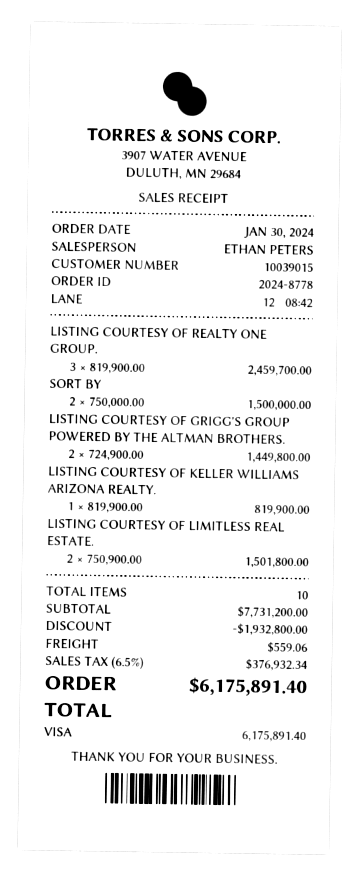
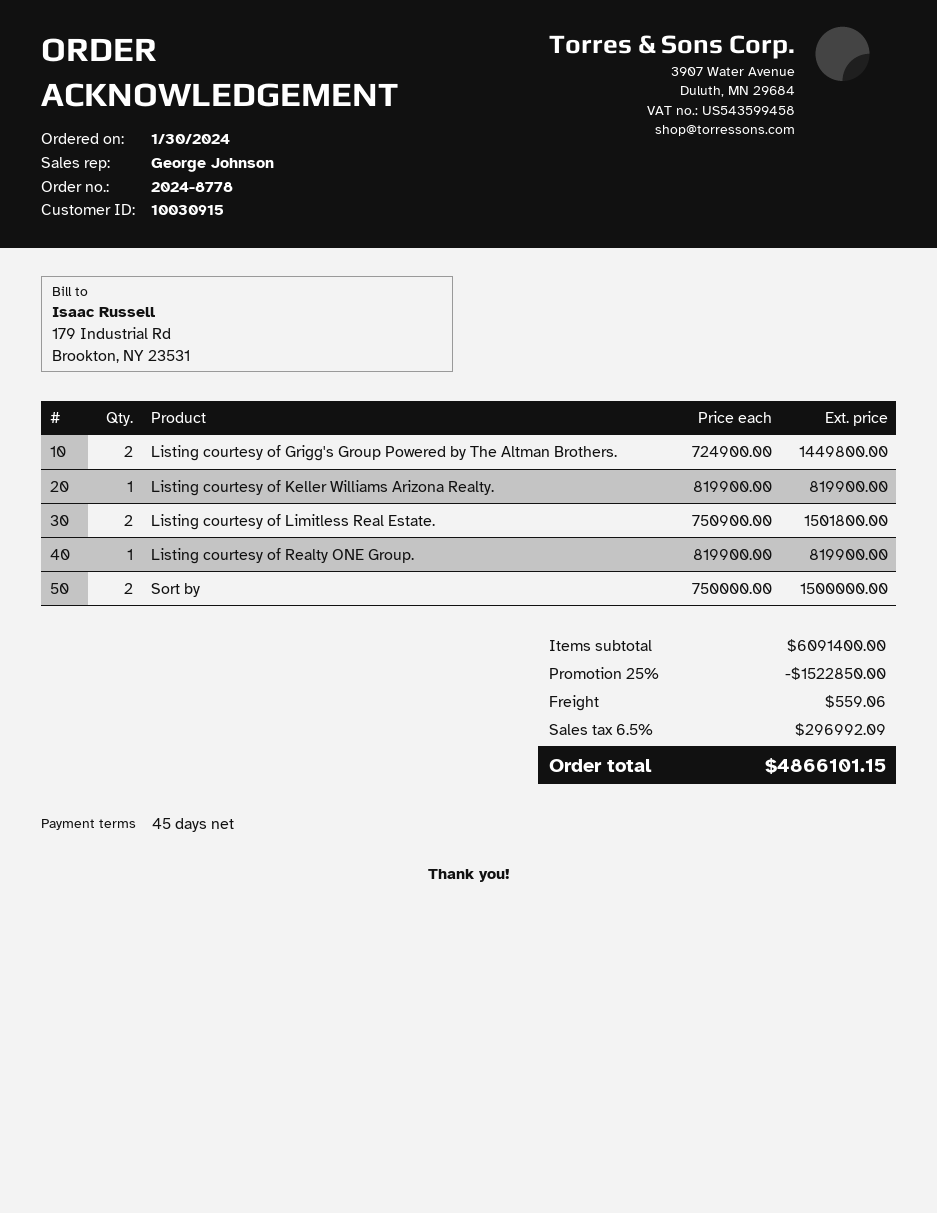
customer number: 10039015 -> 10030915
sales rep: ETHAN PETERS -> George Johnson
LISTING COURTESY OF REALTY ONE GROUP.: 3 x 819900.00 = 2459700.00 -> 1 x 819900.00 = 819900.00
subtotal: 7731200.00 -> 6091400.00
discount: 1932800.00 -> 1522850.00
tax: 6.5% = 376932.34 -> 6.5% = 296992.09
total: 6175891.40 -> 4866101.15

